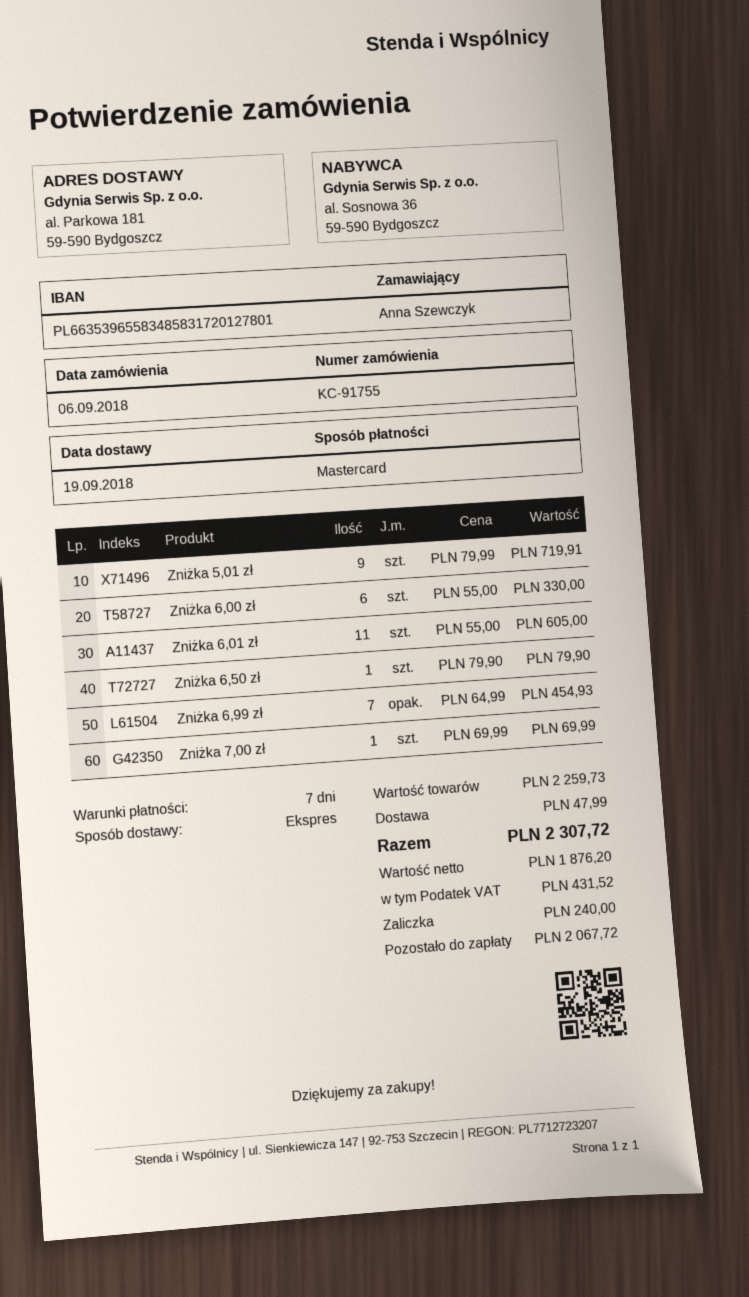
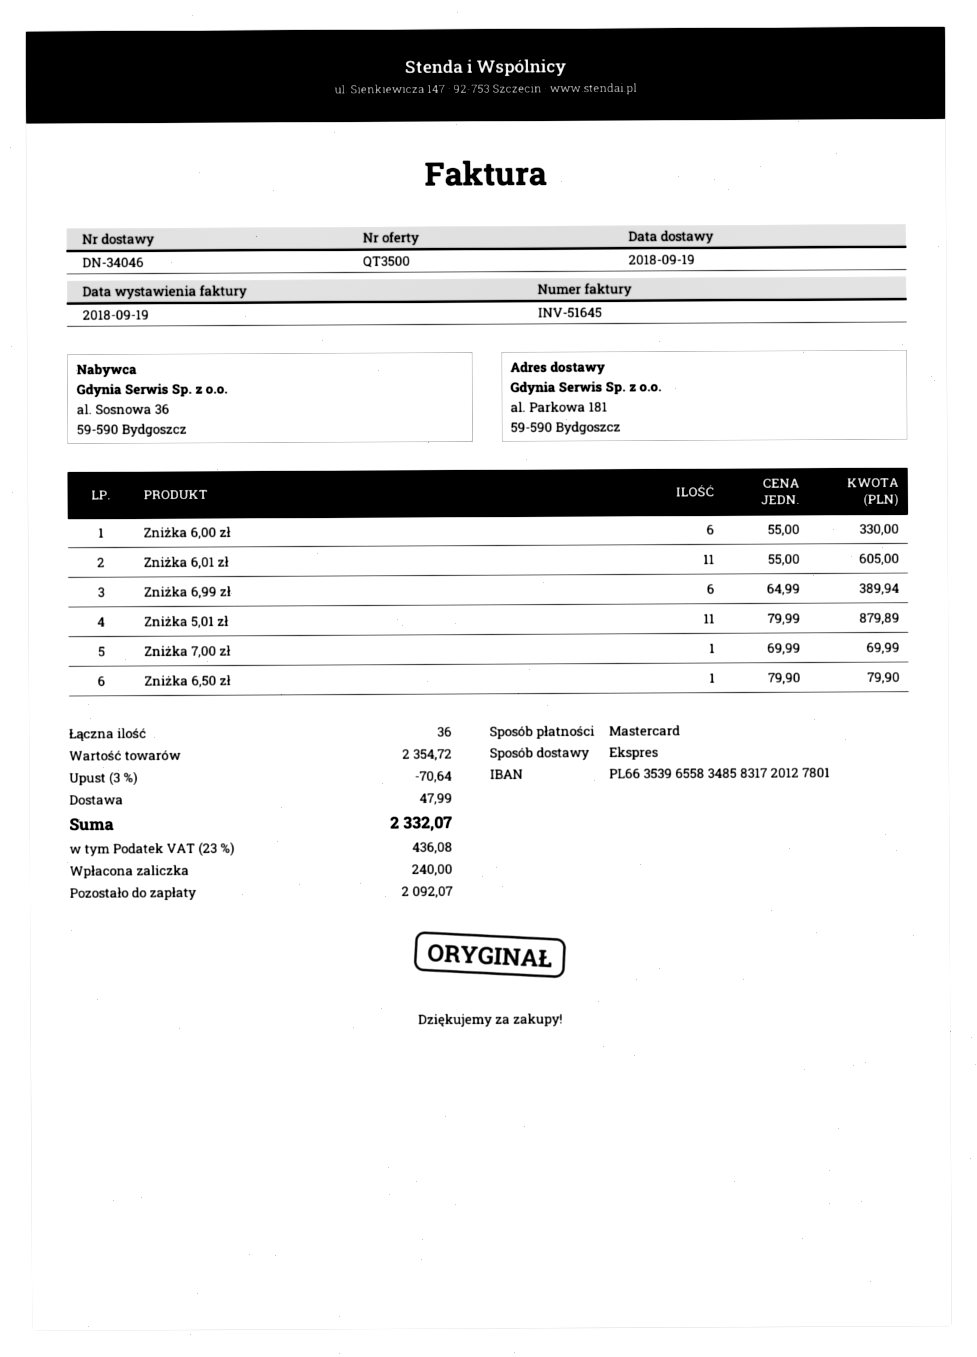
Zniżka 5,01 zł: 9 x 79.99 = 719.91 -> 11 x 79.99 = 879.89
Zniżka 6,99 zł: 7 x 64.99 = 454.93 -> 6 x 64.99 = 389.94
subtotal: 2259.73 -> 2354.72
discount: none -> 3% = 70.64
tax: 431.52 -> 436.08
total: 2307.72 -> 2332.07
balance: 2067.72 -> 2092.07

